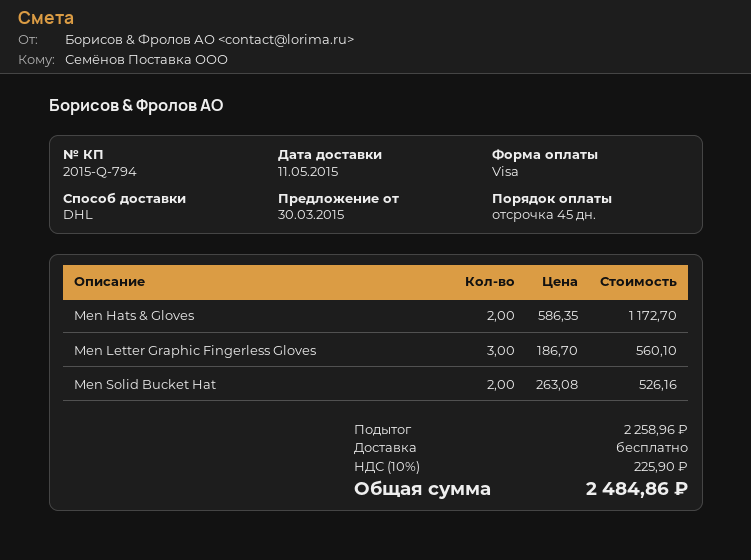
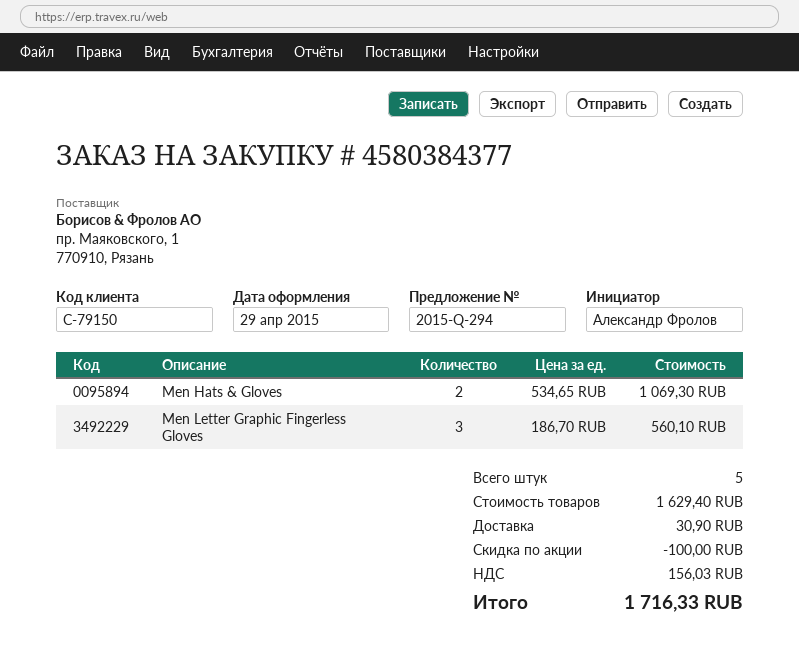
quote number: 2015-Q-794 -> 2015-Q-294
Men Hats & Gloves: 2 x 586.35 = 1172.70 -> 2 x 534.65 = 1069.30
Men Solid Bucket Hat: 2 x 263.08 = 526.16 -> none
subtotal: 2258.96 -> 1629.40
discount: none -> 100.00
shipping: 0.00 -> 30.90
tax: 225.90 -> 156.03
total: 2484.86 -> 1716.33

